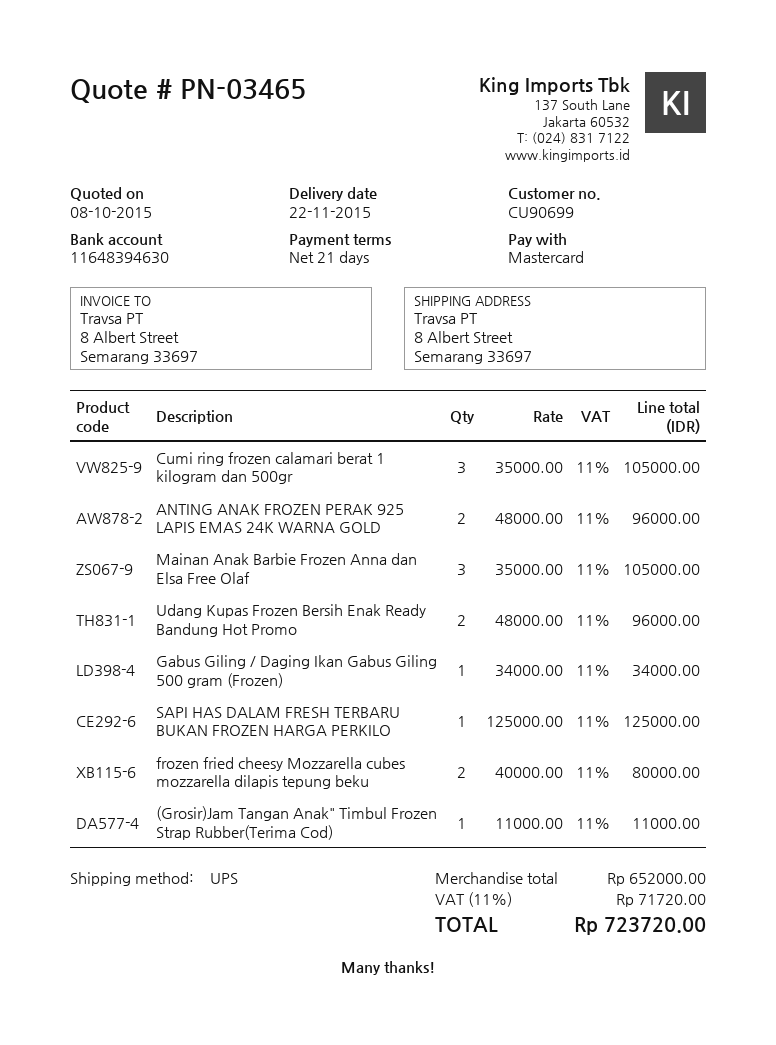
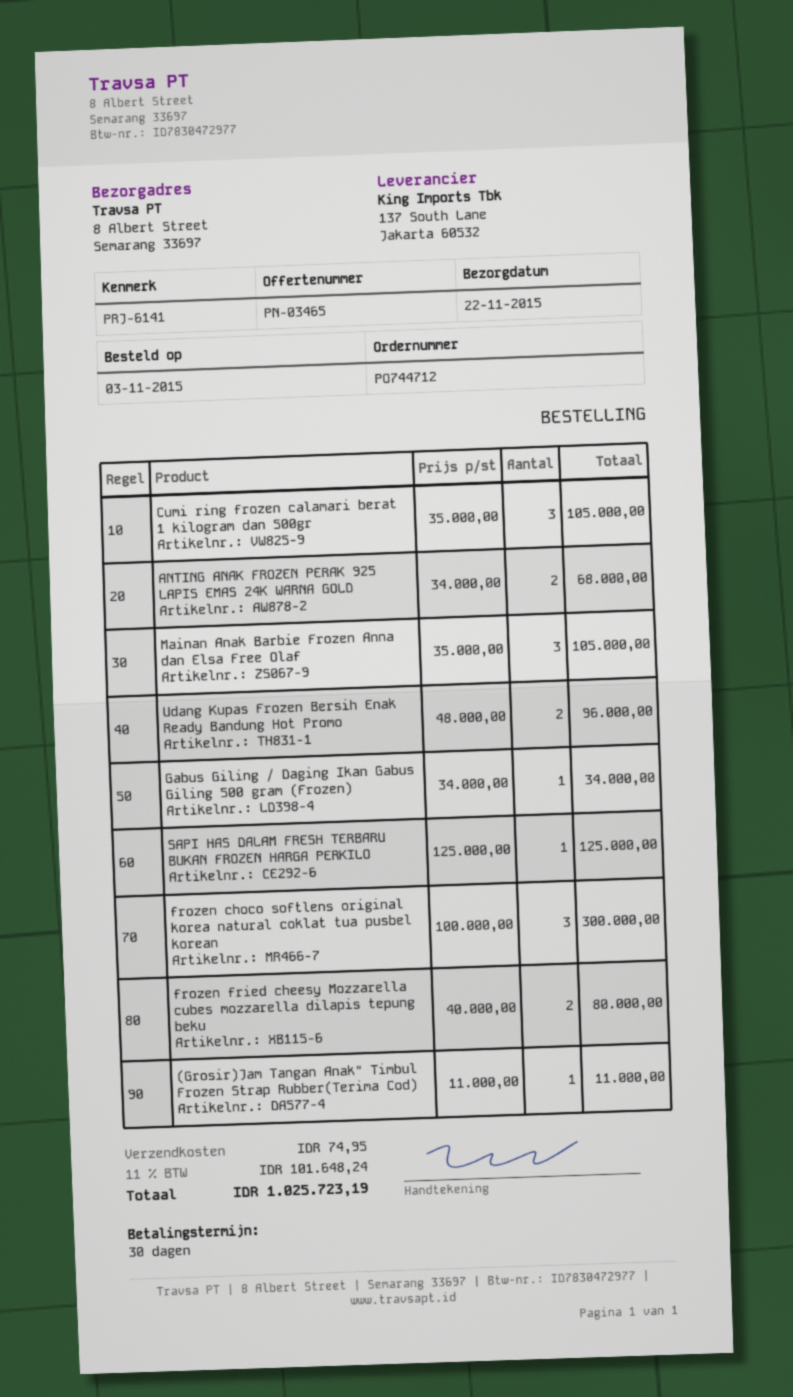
payment terms: 21 days -> 30 days
ANTING ANAK FROZEN PERAK 925 LAPIS EMAS 24K WARNA GOLD: 2 x 48000.00 = 96000.00 -> 2 x 34000.00 = 68000.00
frozen choco softlens original korea natural coklat tua pusbel korean: none -> 3 x 100000.00 = 300000.00
shipping: none -> 74.95
tax: 11% = 71720.00 -> 11% = 101648.24
total: 723720.00 -> 1025723.19

